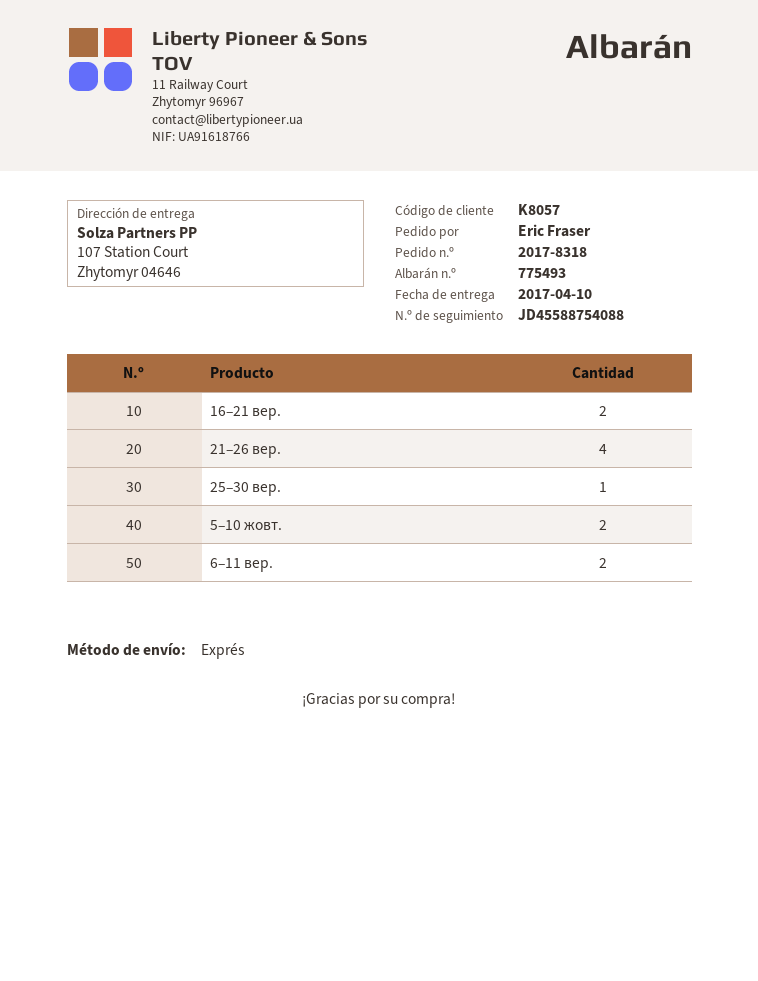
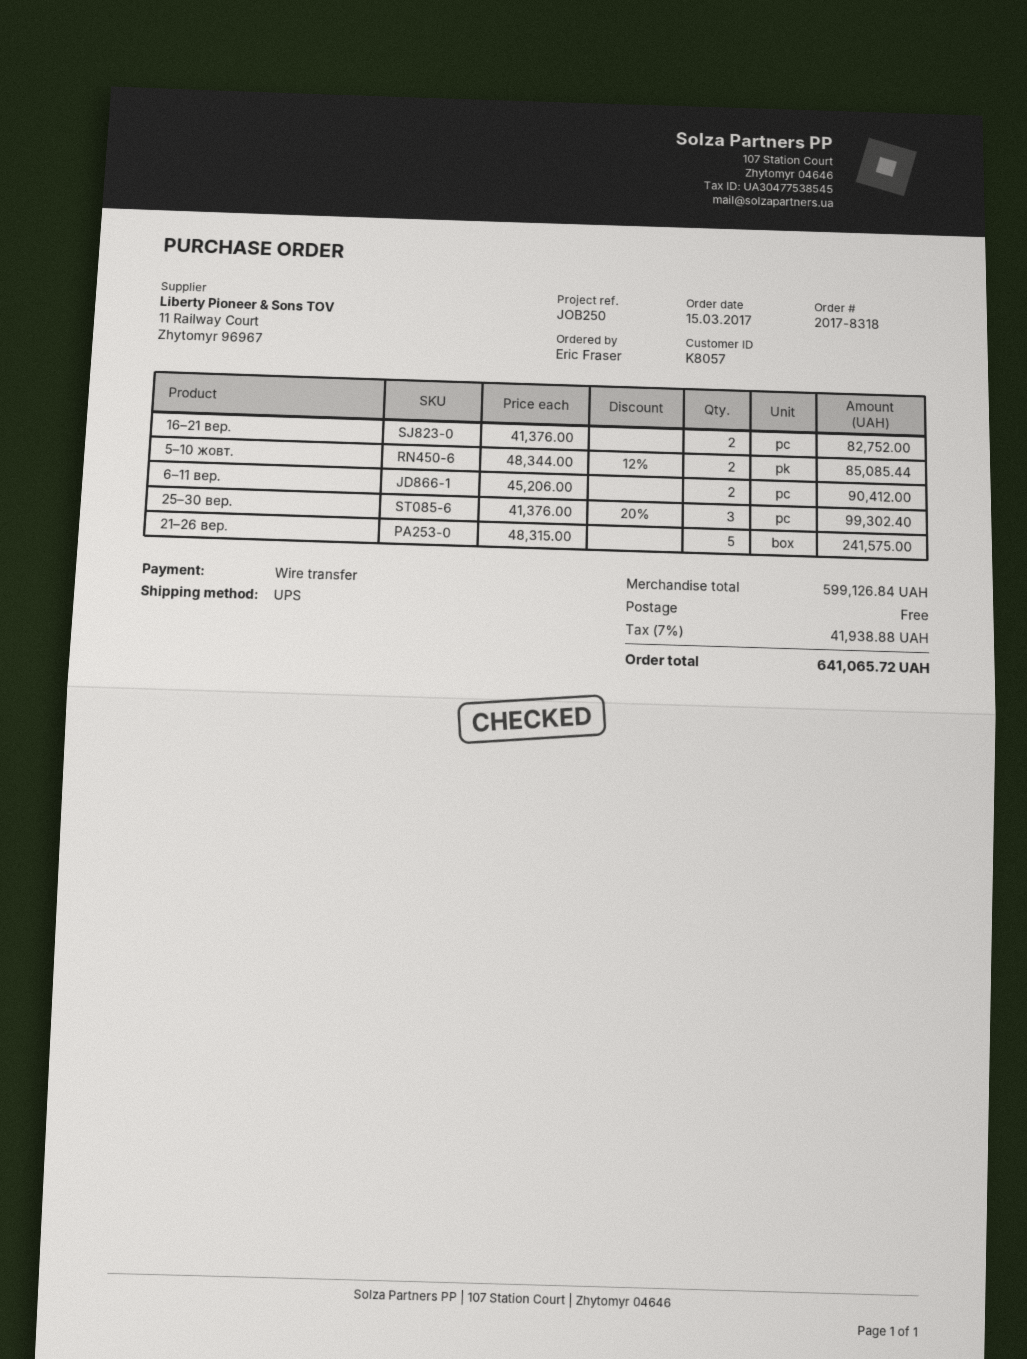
shipping method: express -> UPS
21–26 вер.: 4 -> 5
25–30 вер.: 1 -> 3

